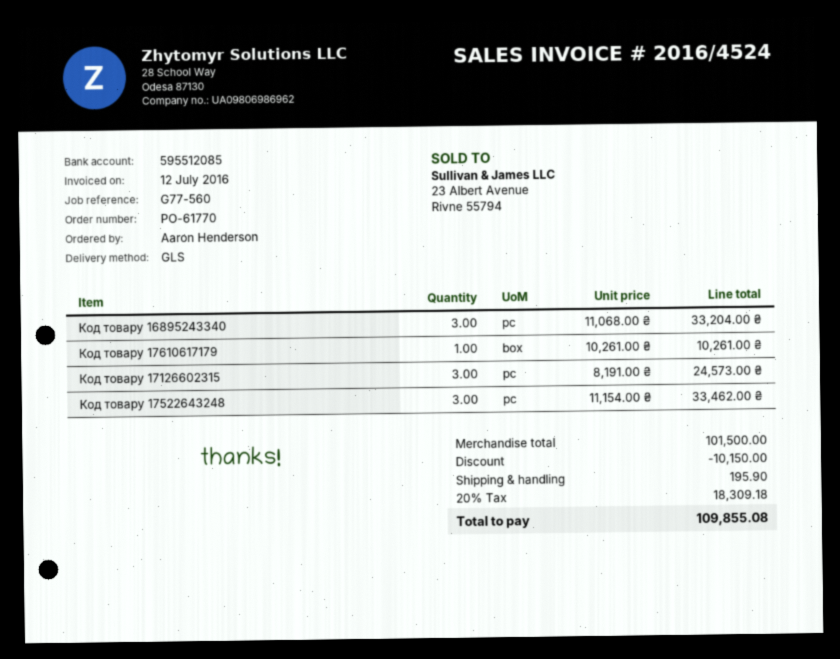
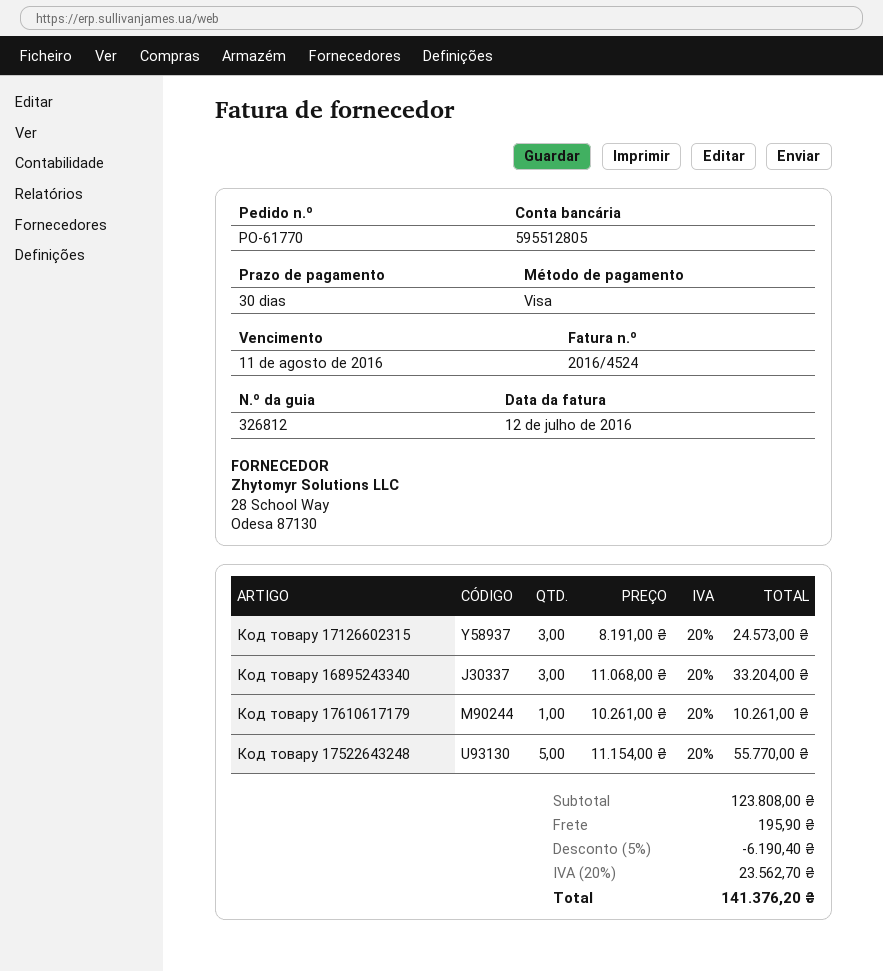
bank account: 595512085 -> 595512805
Код товару 17522643248: 3 x 11154.00 = 33462.00 -> 5 x 11154.00 = 55770.00
subtotal: 101500.00 -> 123808.00
discount: 10150.00 -> 6190.40
tax: 20% = 18309.18 -> 20% = 23562.70
total: 109855.08 -> 141376.20

